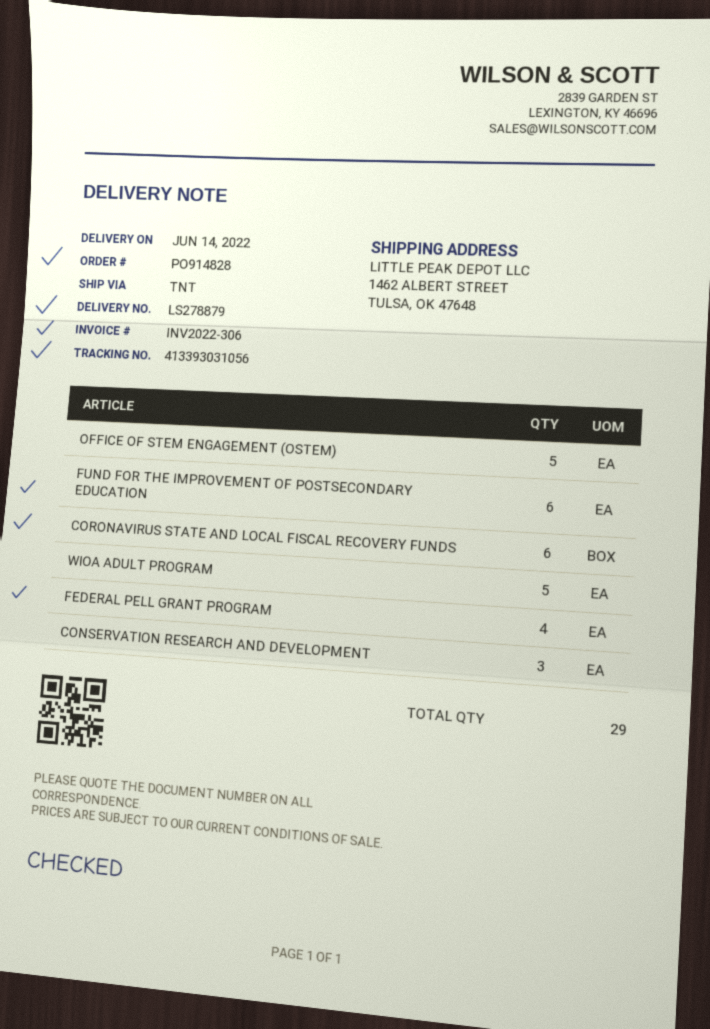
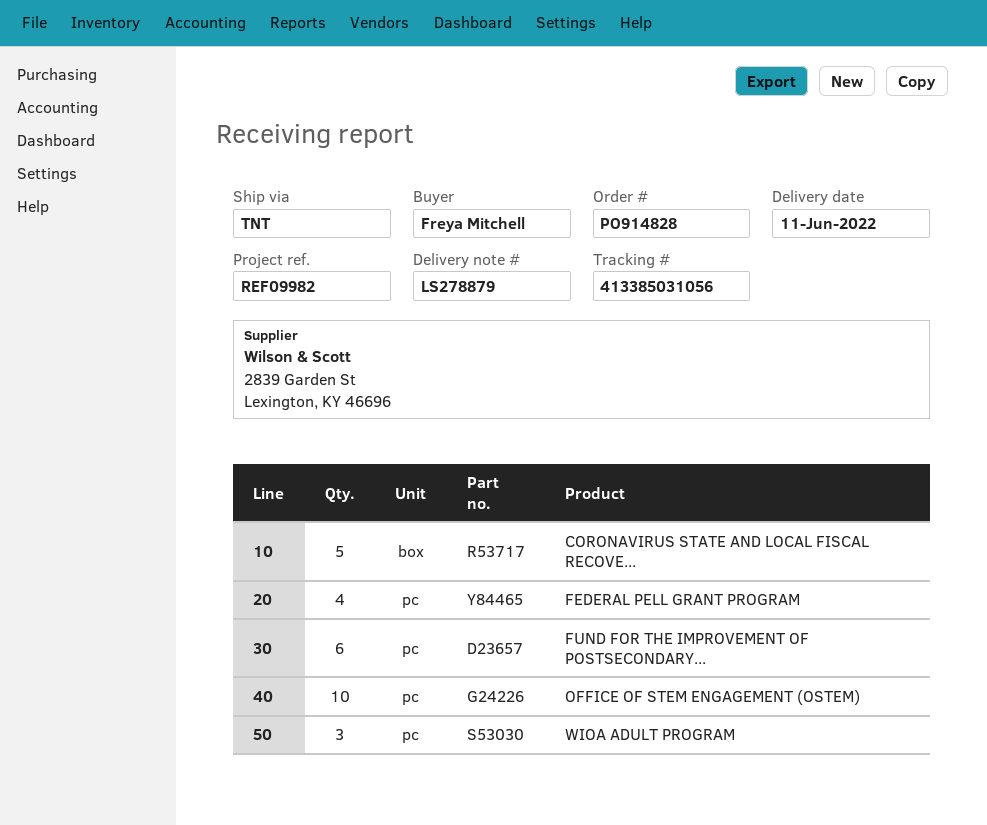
delivery date: 2022-06-14 -> 2022-06-11
tracking number: 413393031056 -> 413385031056
OFFICE OF STEM ENGAGEMENT (OSTEM): 5 -> 10
CORONAVIRUS STATE AND LOCAL FISCAL RECOVERY FUNDS: 6 -> 5
WIOA ADULT PROGRAM: 5 -> 3
CONSERVATION RESEARCH AND DEVELOPMENT: 3 -> none

